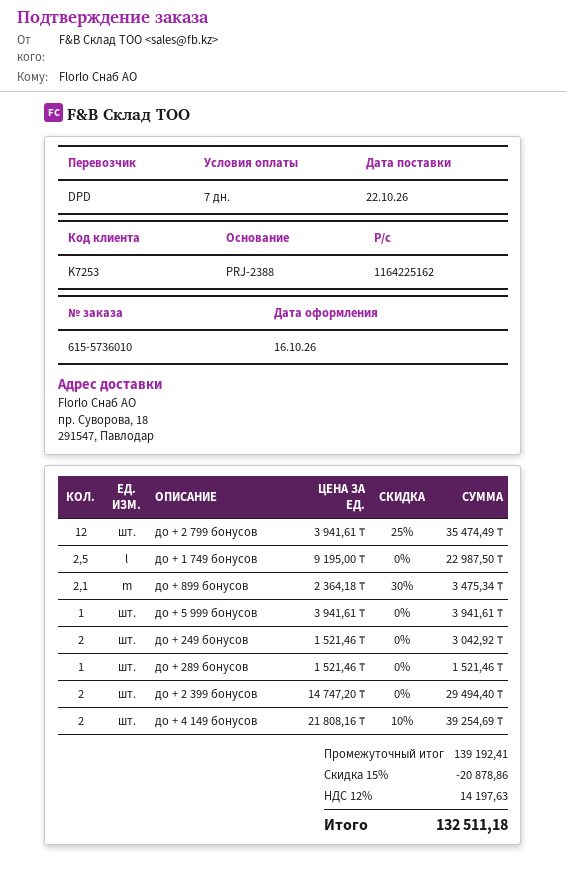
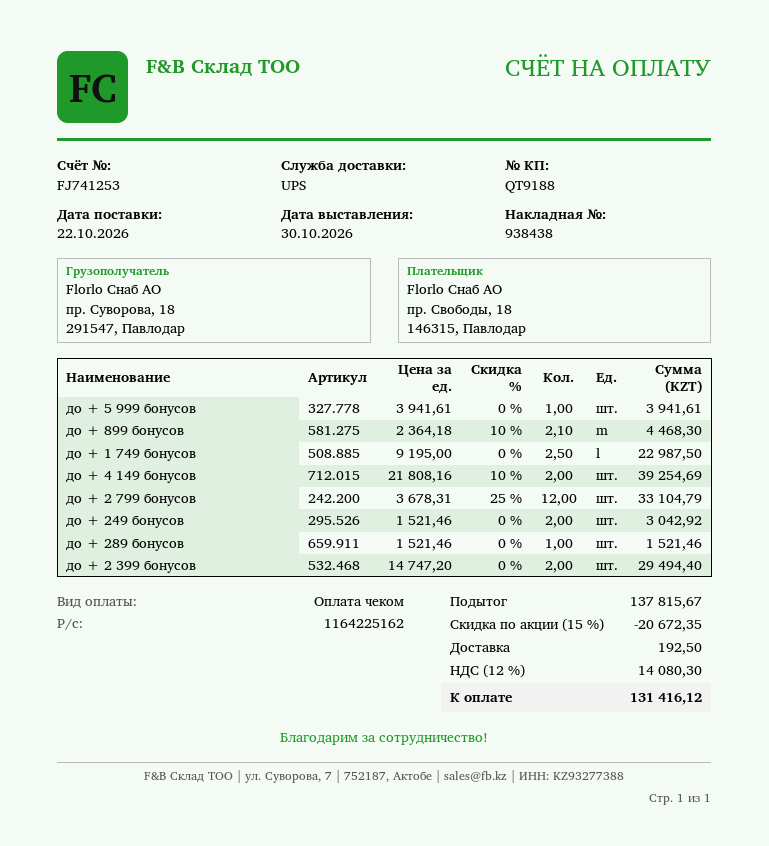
shipping method: DPD -> UPS
до + 2 799 бонусов: 12 x 3941.61 - 25% = 35474.49 -> 12 x 3678.31 - 25% = 33104.79
до + 899 бонусов: 2.1 x 2364.18 - 30% = 3475.34 -> 2.1 x 2364.18 - 10% = 4468.30
subtotal: 139192.41 -> 137815.67
discount: 15% = 20878.86 -> 15% = 20672.35
shipping: none -> 192.50
tax: 12% = 14197.63 -> 12% = 14080.30
total: 132511.18 -> 131416.12

